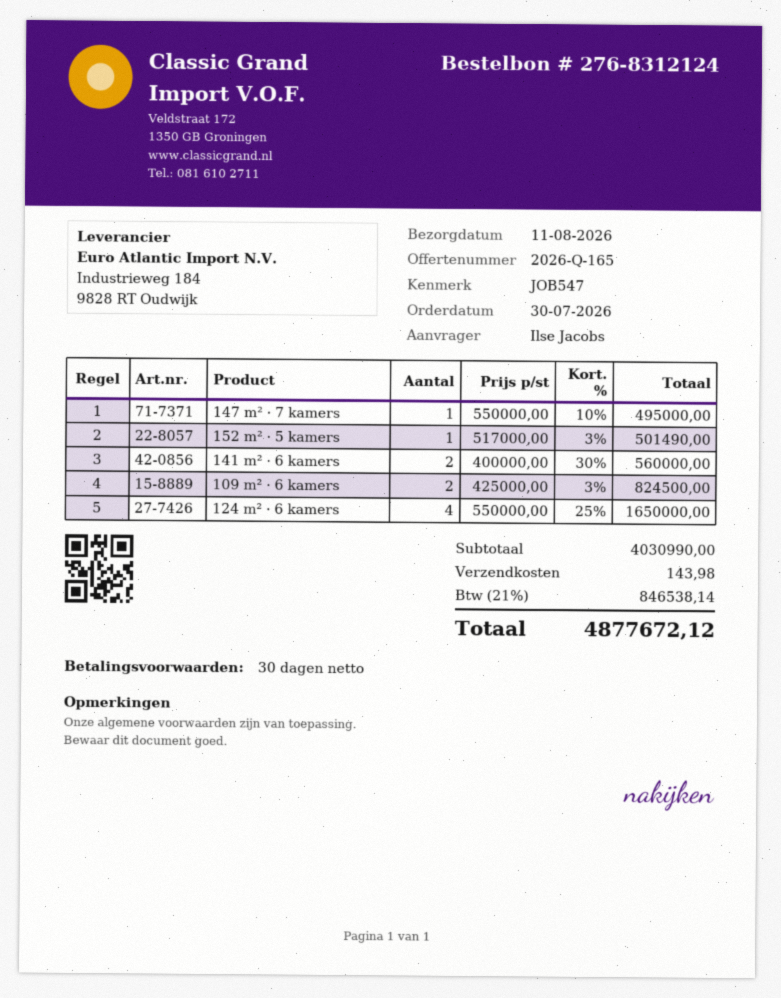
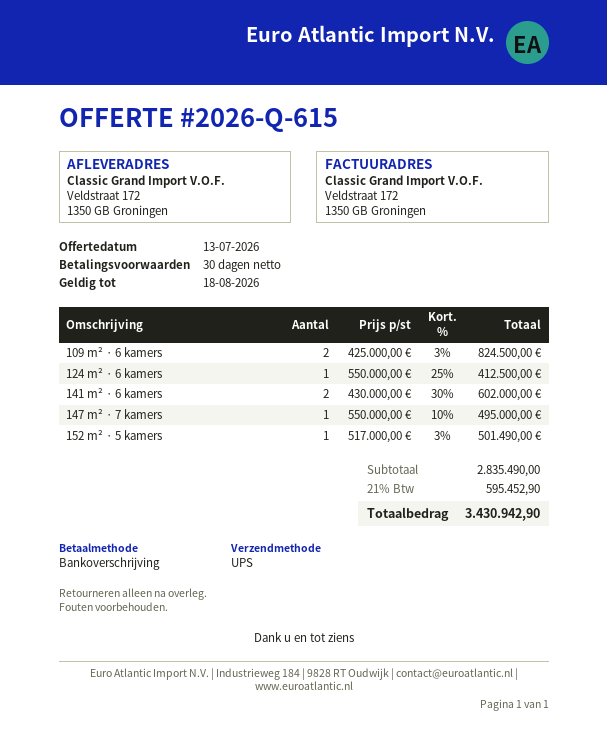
quote number: 2026-Q-165 -> 2026-Q-615
141 m² · 6 kamers: 2 x 400000.00 - 30% = 560000.00 -> 2 x 430000.00 - 30% = 602000.00
124 m² · 6 kamers: 4 x 550000.00 - 25% = 1650000.00 -> 1 x 550000.00 - 25% = 412500.00
subtotal: 4030990.00 -> 2835490.00
shipping: 143.98 -> none
tax: 21% = 846538.14 -> 21% = 595452.90
total: 4877672.12 -> 3430942.90

